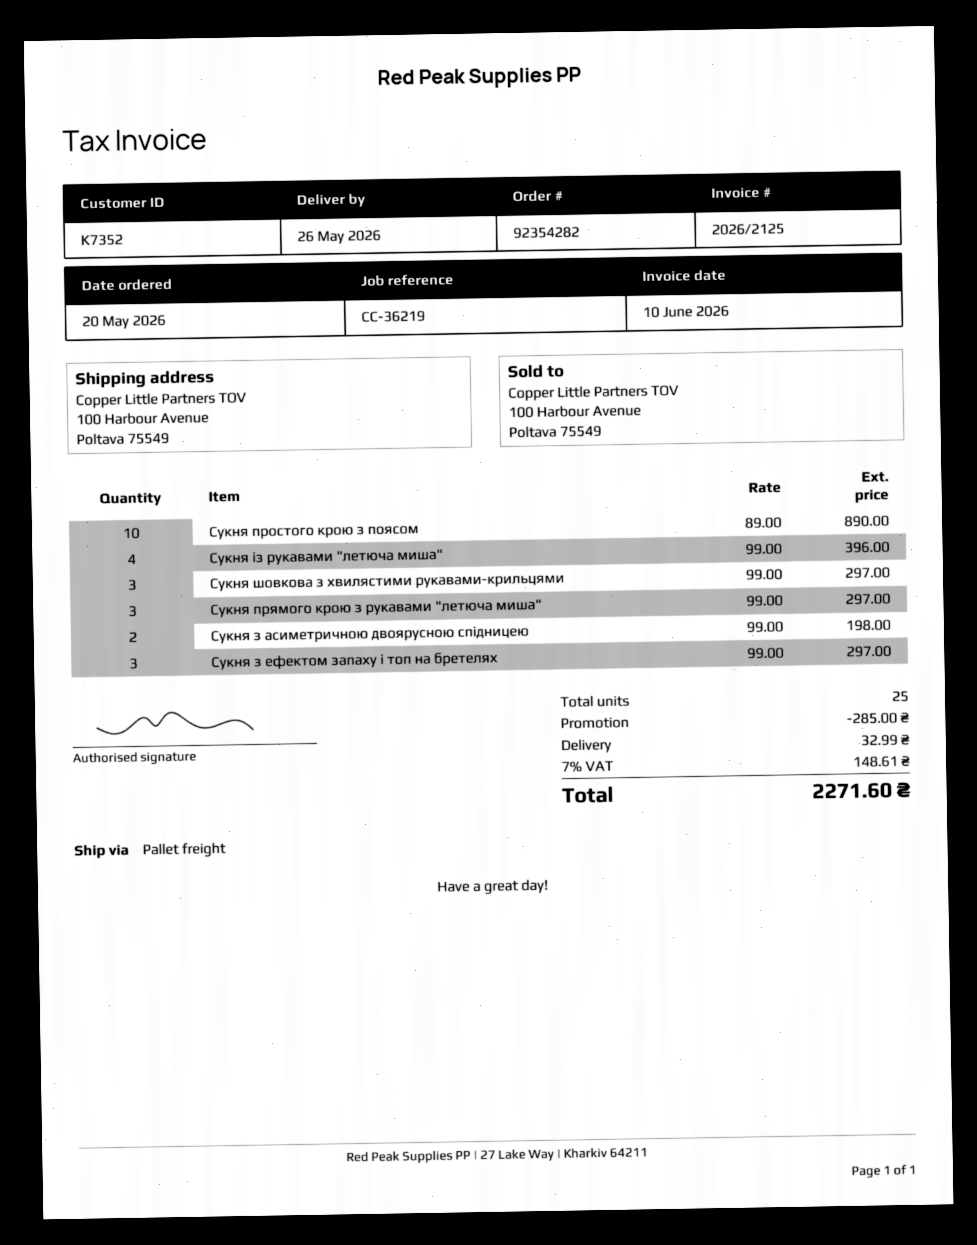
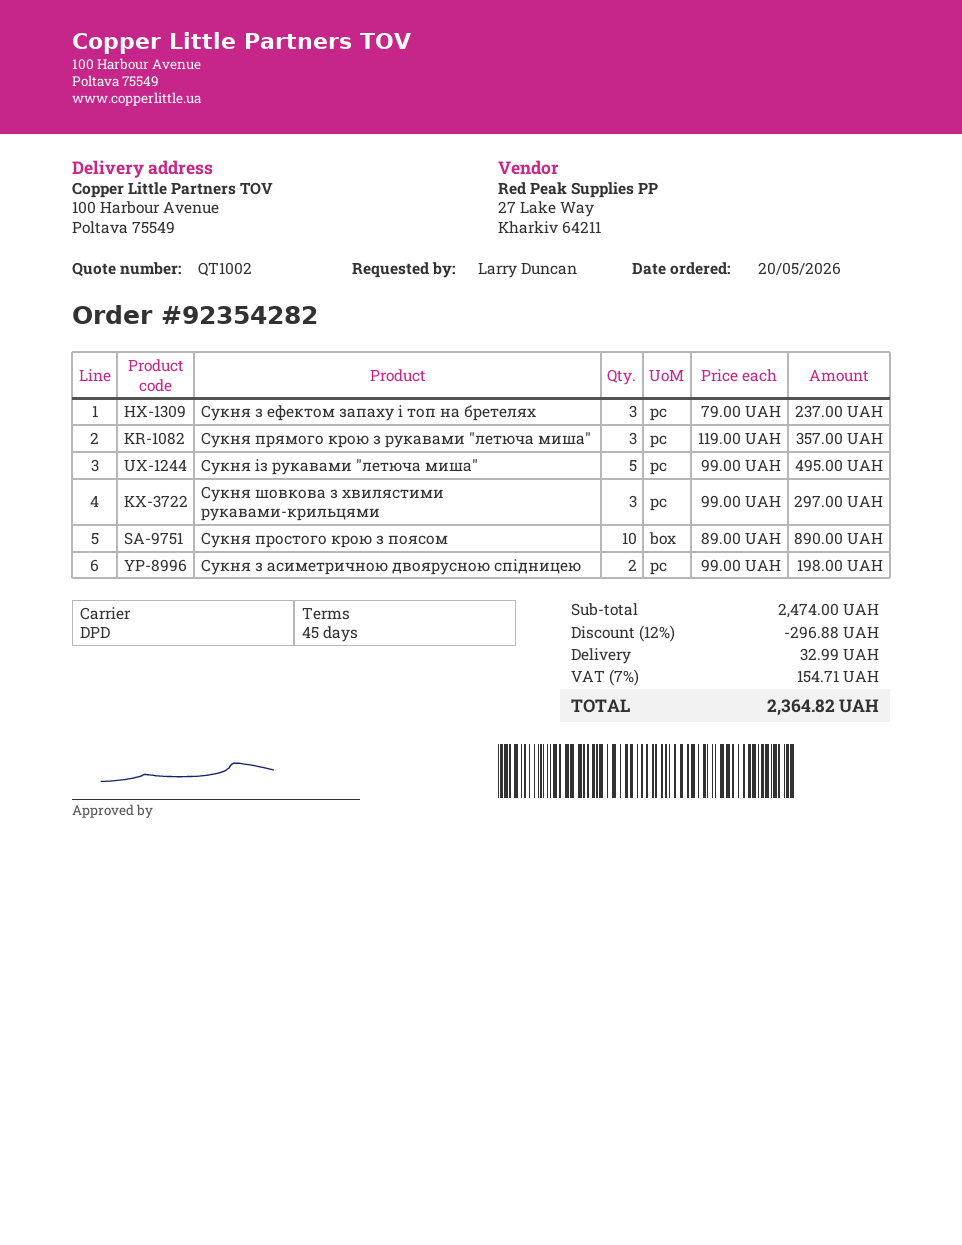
shipping method: pallet freight -> DPD
Сукня із рукавами "летюча миша": 4 x 99.00 = 396.00 -> 5 x 99.00 = 495.00
Сукня прямого крою з рукавами "летюча миша": 3 x 99.00 = 297.00 -> 3 x 119.00 = 357.00
Сукня з ефектом запаху і топ на бретелях: 3 x 99.00 = 297.00 -> 3 x 79.00 = 237.00
discount: 285.00 -> 296.88
tax: 7% = 148.61 -> 7% = 154.71
total: 2271.60 -> 2364.82

